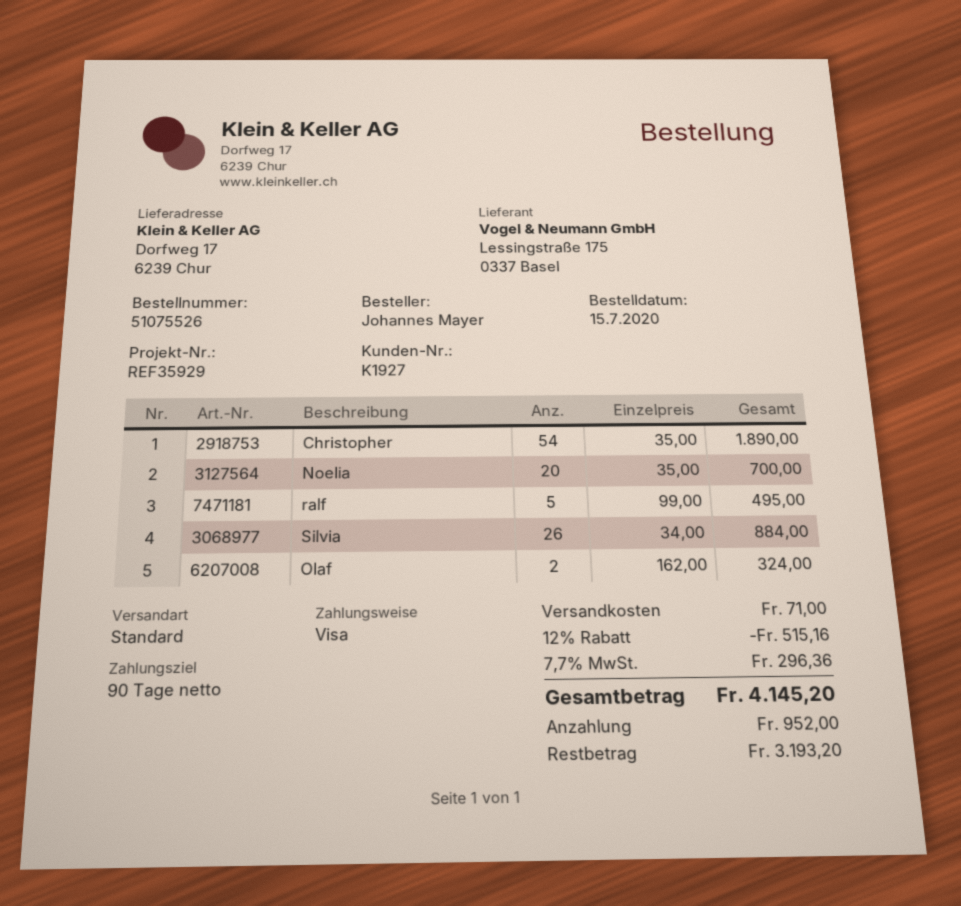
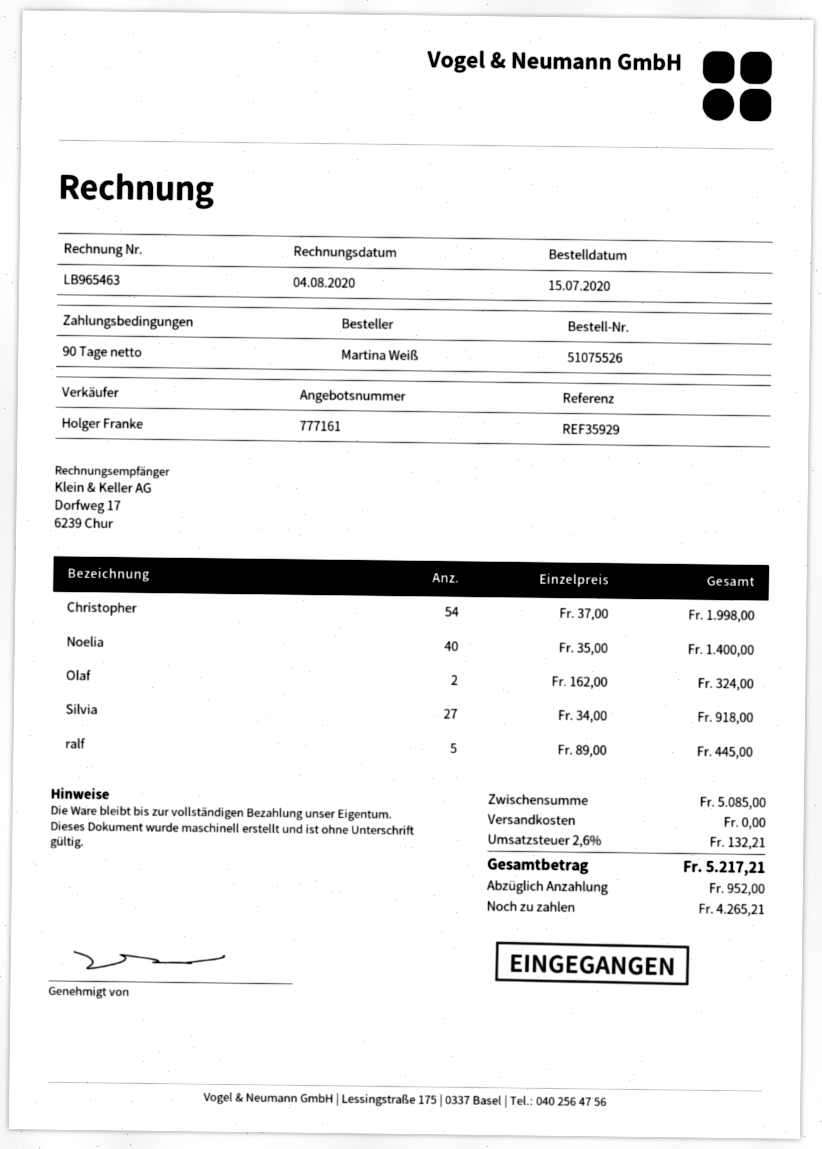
ordered by: Johannes Mayer -> Martina Weiß
Christopher: 54 x 35.00 = 1890.00 -> 54 x 37.00 = 1998.00
Noelia: 20 x 35.00 = 700.00 -> 40 x 35.00 = 1400.00
ralf: 5 x 99.00 = 495.00 -> 5 x 89.00 = 445.00
Silvia: 26 x 34.00 = 884.00 -> 27 x 34.00 = 918.00
discount: 12% = 515.16 -> none
shipping: 71.00 -> 0.00
tax: 7.7% = 296.36 -> 2.6% = 132.21
total: 4145.20 -> 5217.21
balance: 3193.20 -> 4265.21

